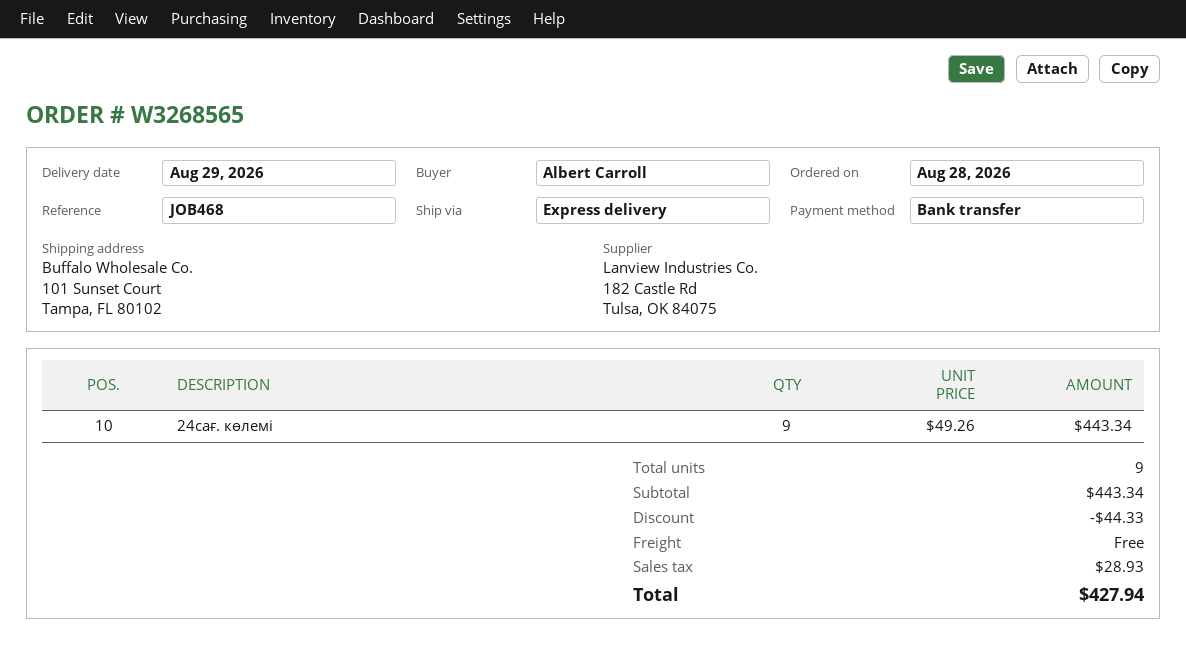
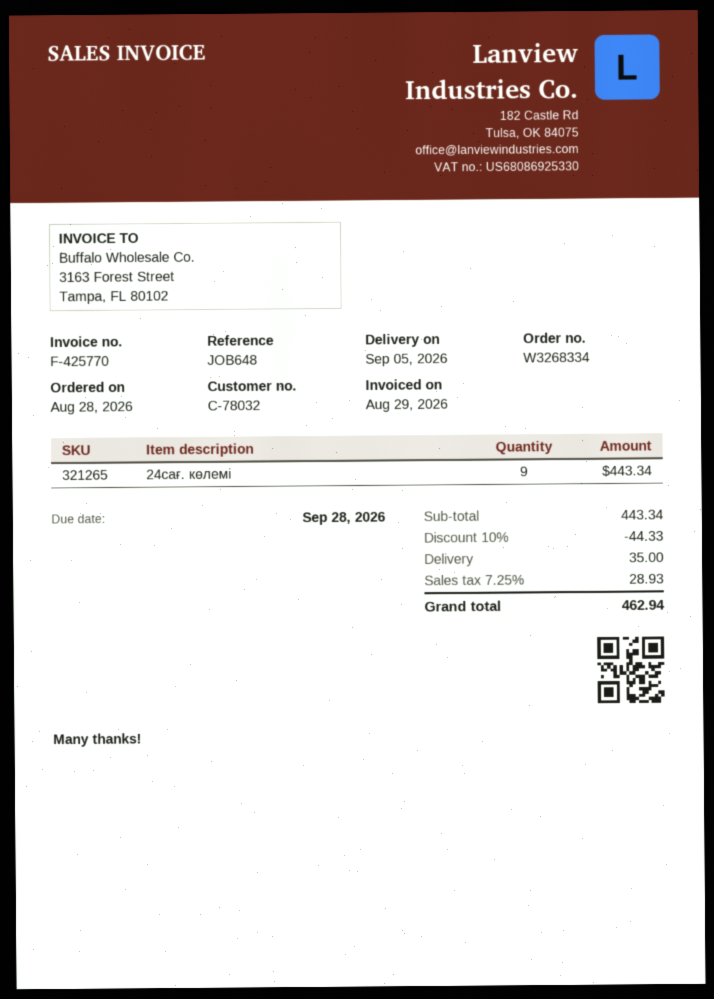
order number: W3268565 -> W3268334
delivery date: 2026-08-29 -> 2026-09-05
reference: JOB468 -> JOB648
shipping: 0.00 -> 35.00
total: 427.94 -> 462.94

